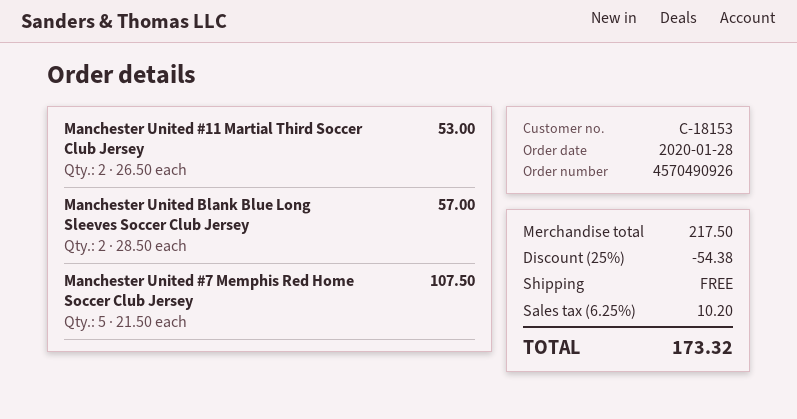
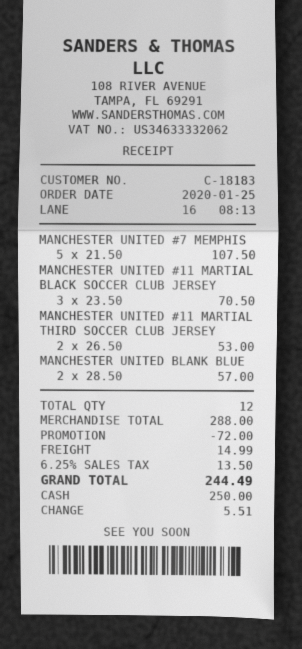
order date: 2020-01-28 -> 2020-01-25
customer number: C-18153 -> C-18183
MANCHESTER UNITED #11 MARTIAL BLACK SOCCER CLUB JERSEY: none -> 3 x 23.50 = 70.50
subtotal: 217.50 -> 288.00
discount: 54.38 -> 72.00
shipping: 0.00 -> 14.99
tax: 6.25% = 10.20 -> 6.25% = 13.50
total: 173.32 -> 244.49

